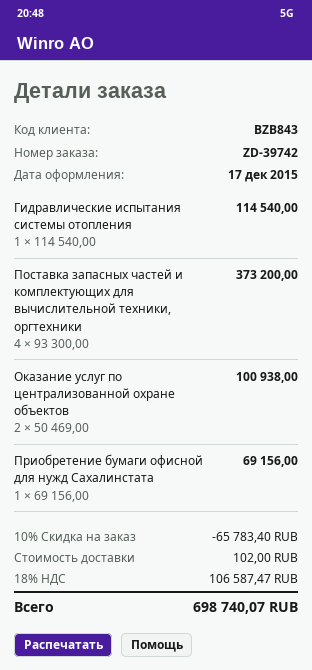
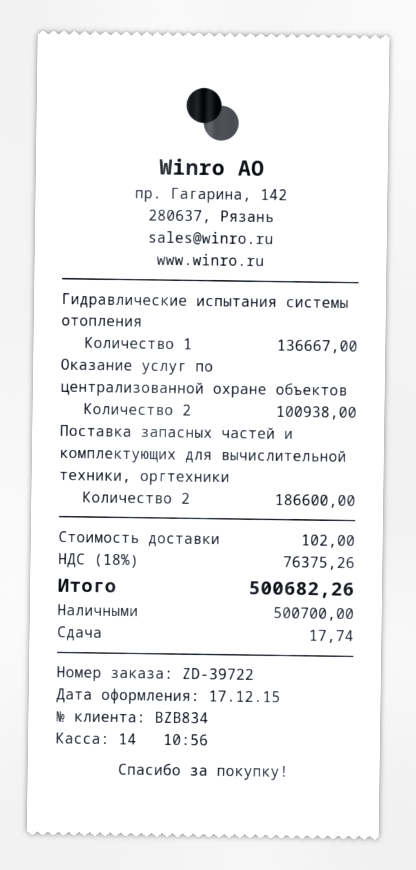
order number: ZD-39742 -> ZD-39722
customer number: BZB843 -> BZB834
Гидравлические испытания системы отопления: 1 for 114540.00 -> 1 for 136667.00
Поставка запасных частей и комплектующих для вычислительной техники, оргтехники: 4 for 373200.00 -> 2 for 186600.00
Приобретение бумаги офисной для нужд Сахалинстата: 1 for 69156.00 -> none
discount: 10% = 65783.40 -> none
tax: 18% = 106587.47 -> 18% = 76375.26
total: 698740.07 -> 500682.26

